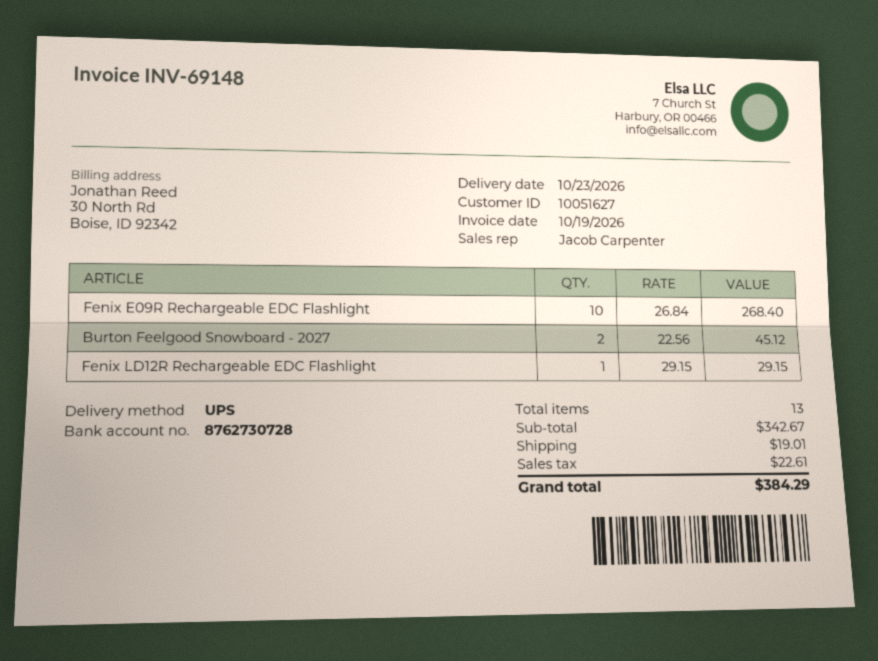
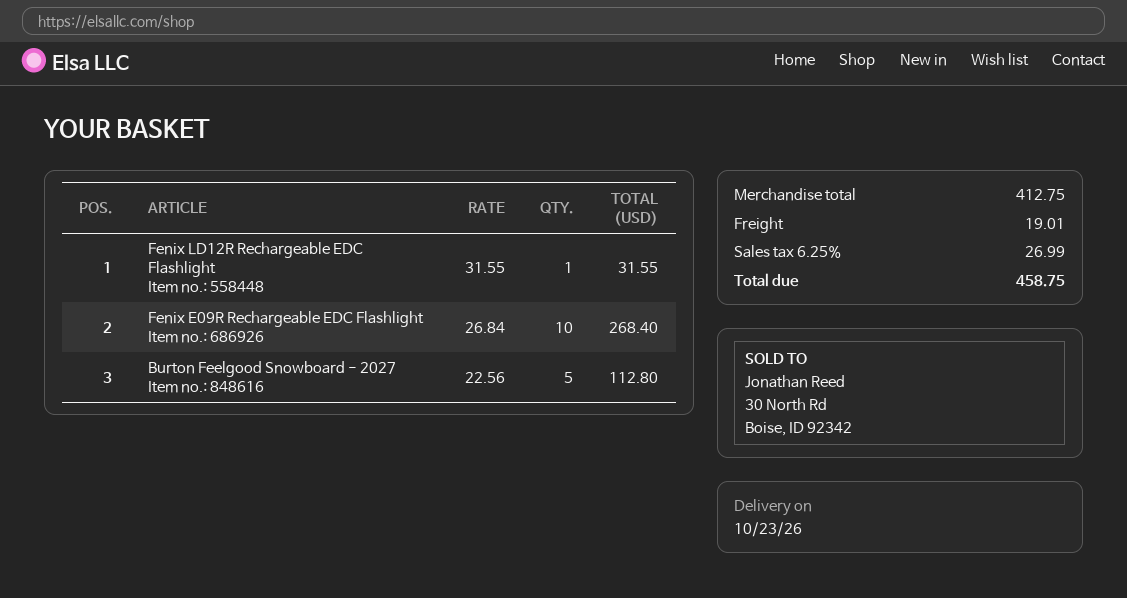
Burton Feelgood Snowboard - 2027: 2 x 22.56 = 45.12 -> 5 x 22.56 = 112.80
Fenix LD12R Rechargeable EDC Flashlight: 1 x 29.15 = 29.15 -> 1 x 31.55 = 31.55
subtotal: 342.67 -> 412.75
tax: 22.61 -> 26.99
total: 384.29 -> 458.75

